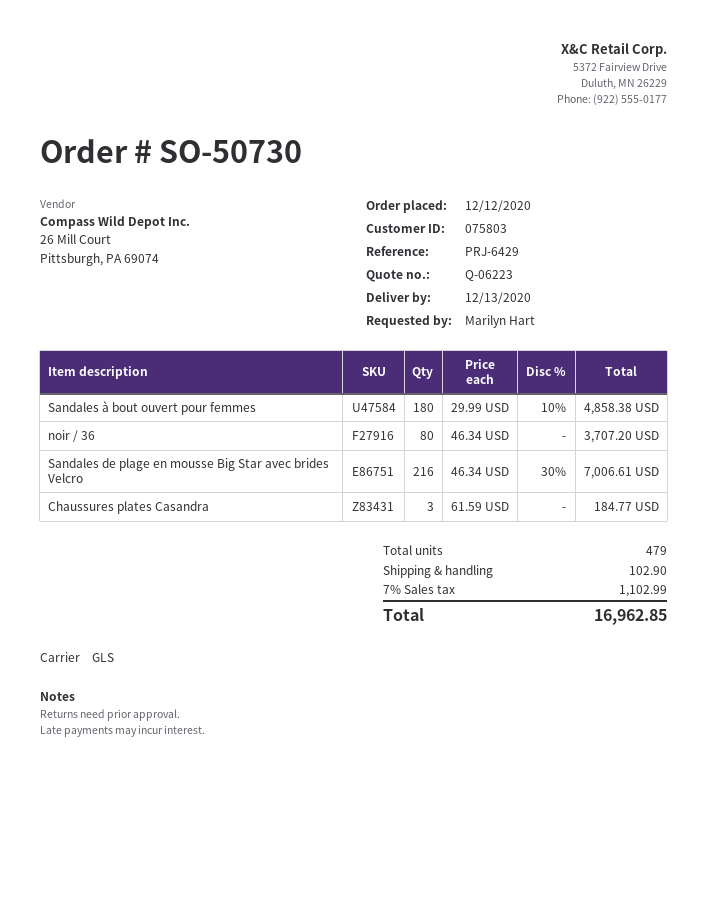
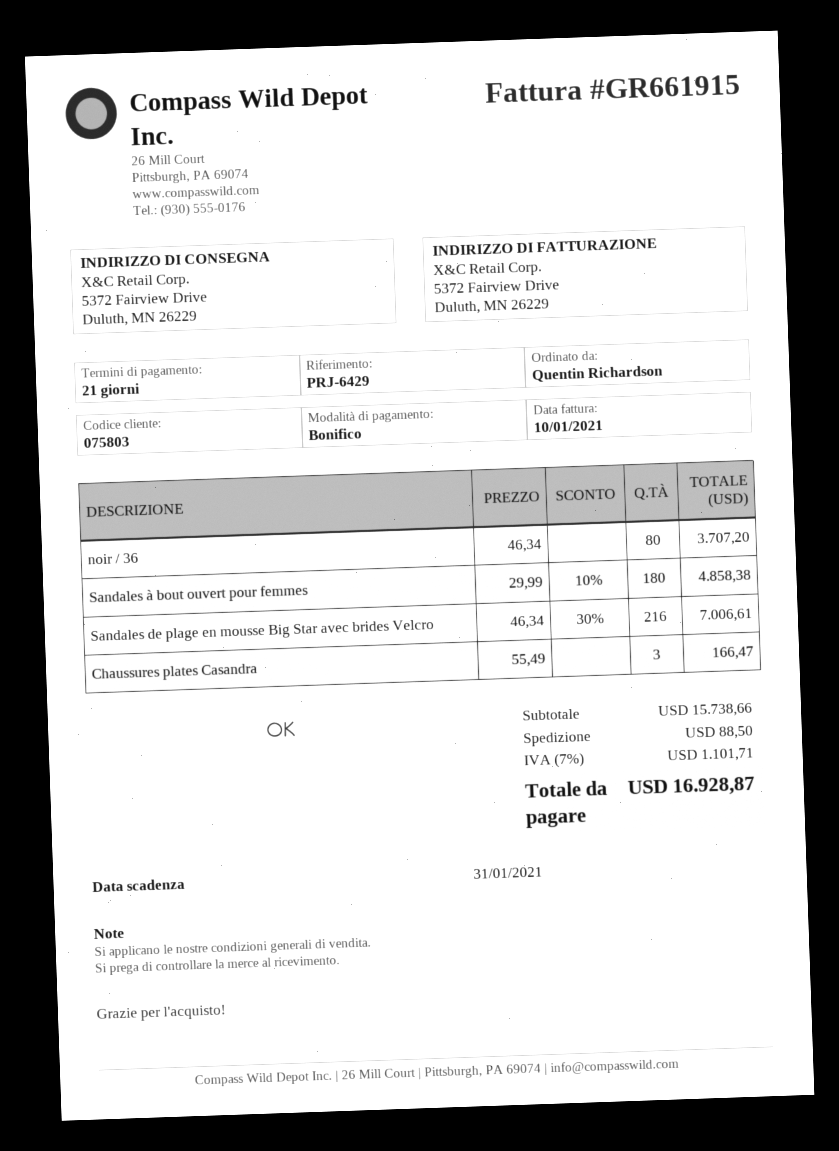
ordered by: Marilyn Hart -> Quentin Richardson
Chaussures plates Casandra: 3 x 61.59 = 184.77 -> 3 x 55.49 = 166.47
shipping: 102.90 -> 88.50
tax: 7% = 1102.99 -> 7% = 1101.71
total: 16962.85 -> 16928.87

